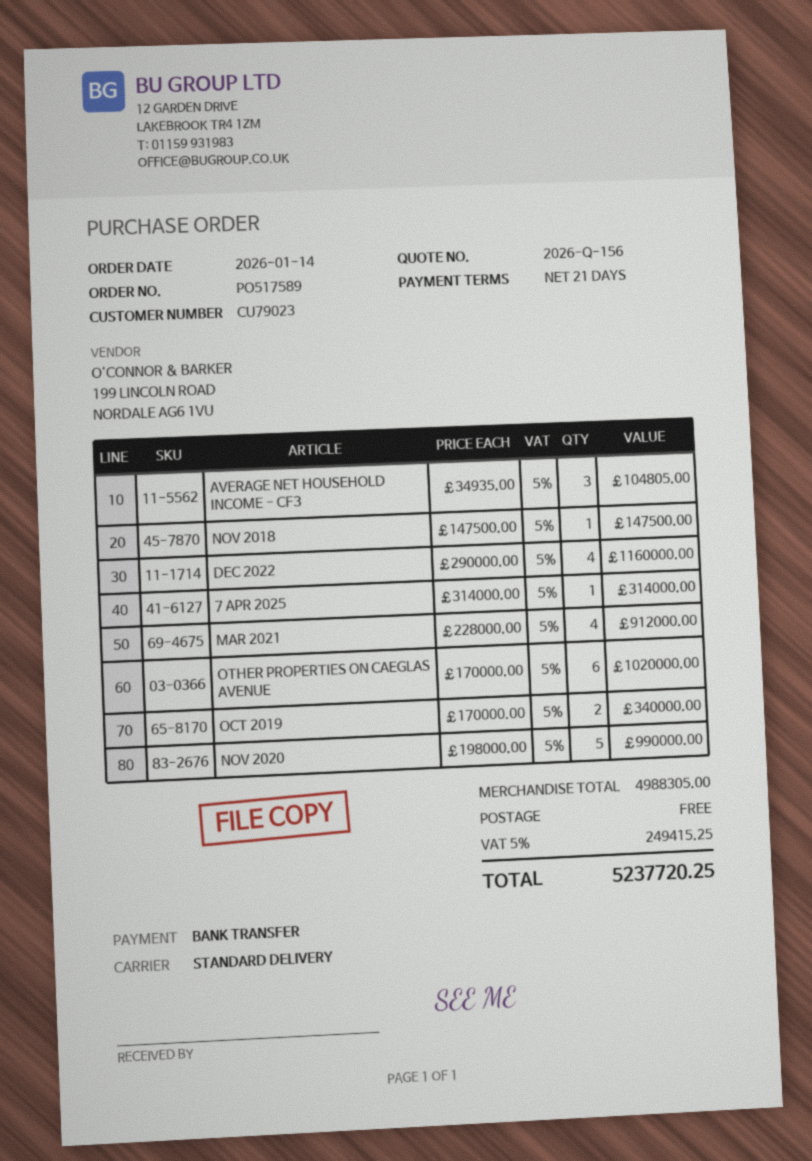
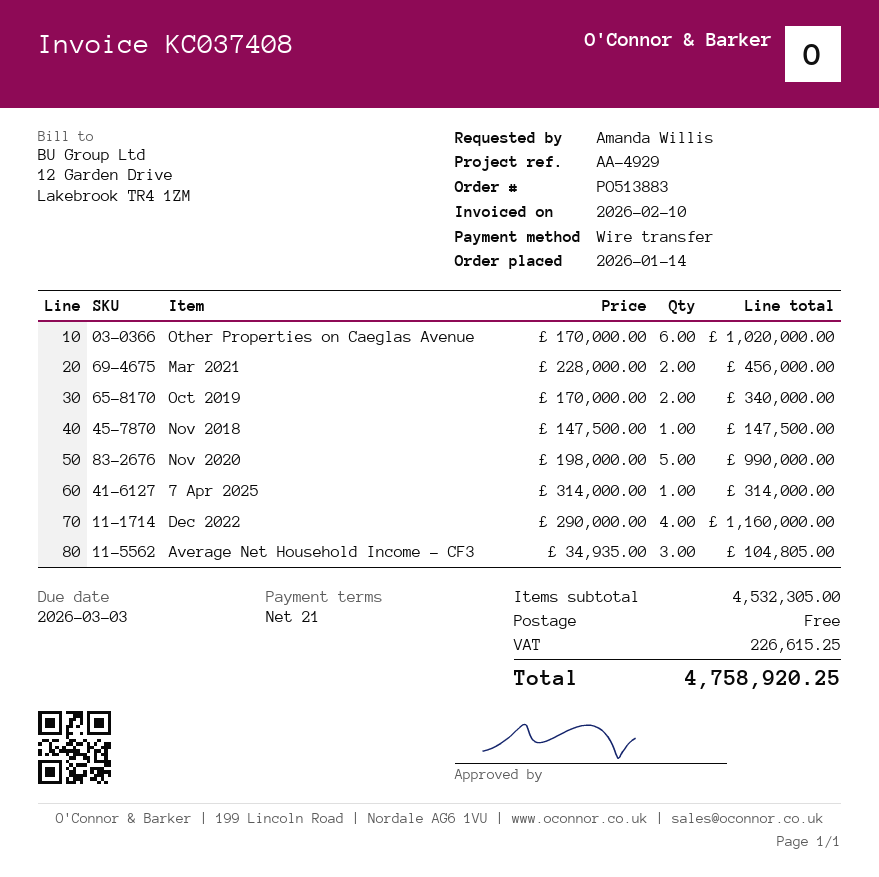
order number: PO517589 -> PO513883
MAR 2021: 4 x 228000.00 = 912000.00 -> 2 x 228000.00 = 456000.00
subtotal: 4988305.00 -> 4532305.00
tax: 249415.25 -> 226615.25
total: 5237720.25 -> 4758920.25

